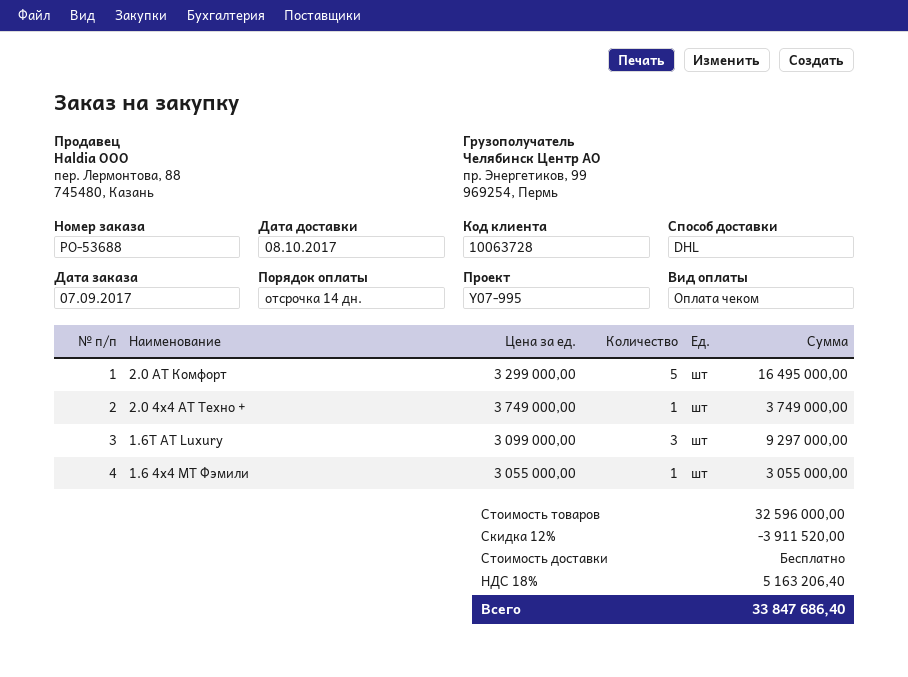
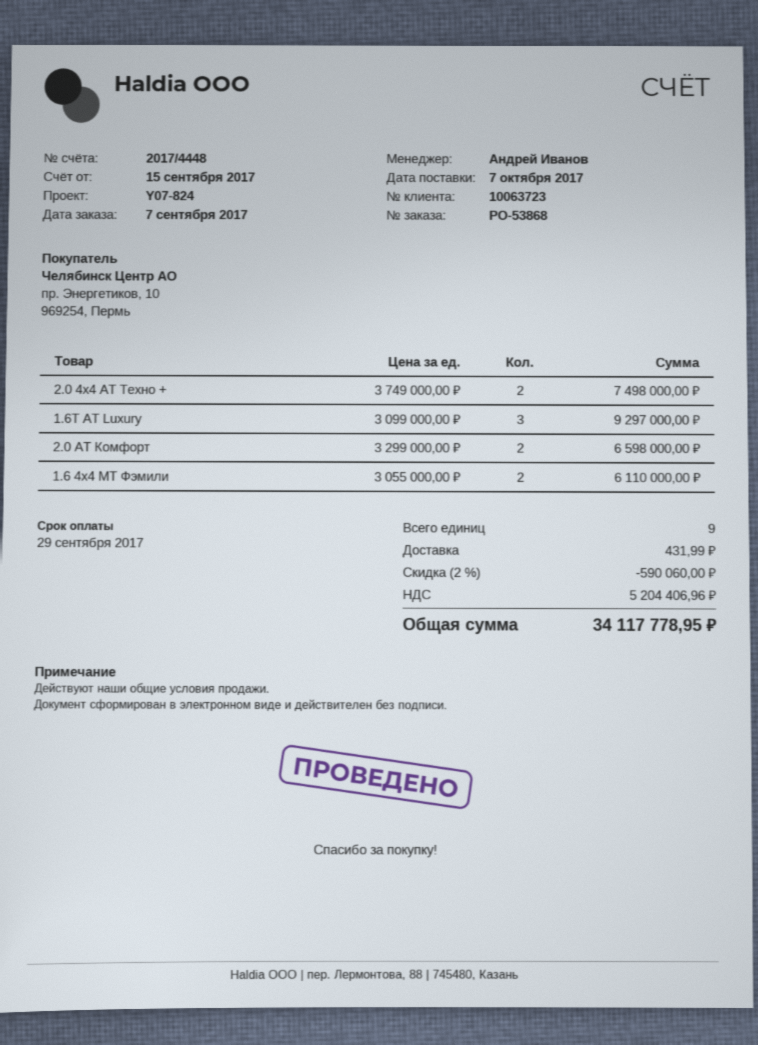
order number: PO-53688 -> PO-53868
delivery date: 2017-10-08 -> 2017-10-07
customer number: 10063728 -> 10063723
reference: Y07-995 -> Y07-824
2.0 AT Комфорт: 5 x 3299000.00 = 16495000.00 -> 2 x 3299000.00 = 6598000.00
2.0 4x4 AT Техно +: 1 x 3749000.00 = 3749000.00 -> 2 x 3749000.00 = 7498000.00
1.6 4x4 MT Фэмили: 1 x 3055000.00 = 3055000.00 -> 2 x 3055000.00 = 6110000.00
discount: 12% = 3911520.00 -> 2% = 590060.00
shipping: 0.00 -> 431.99
tax: 5163206.40 -> 5204406.96
total: 33847686.40 -> 34117778.95

